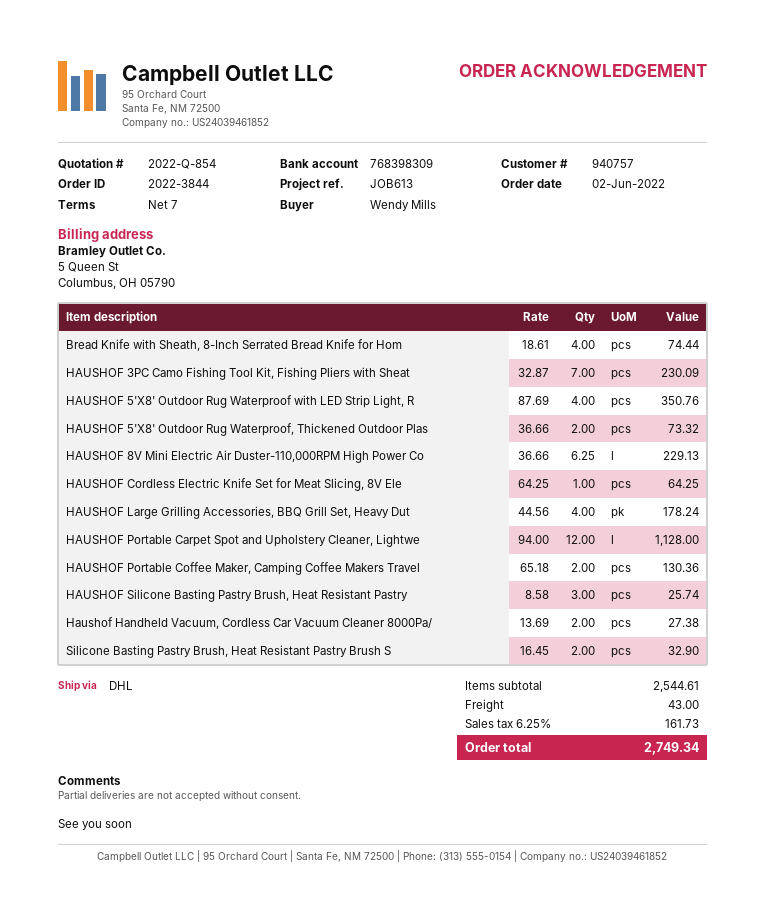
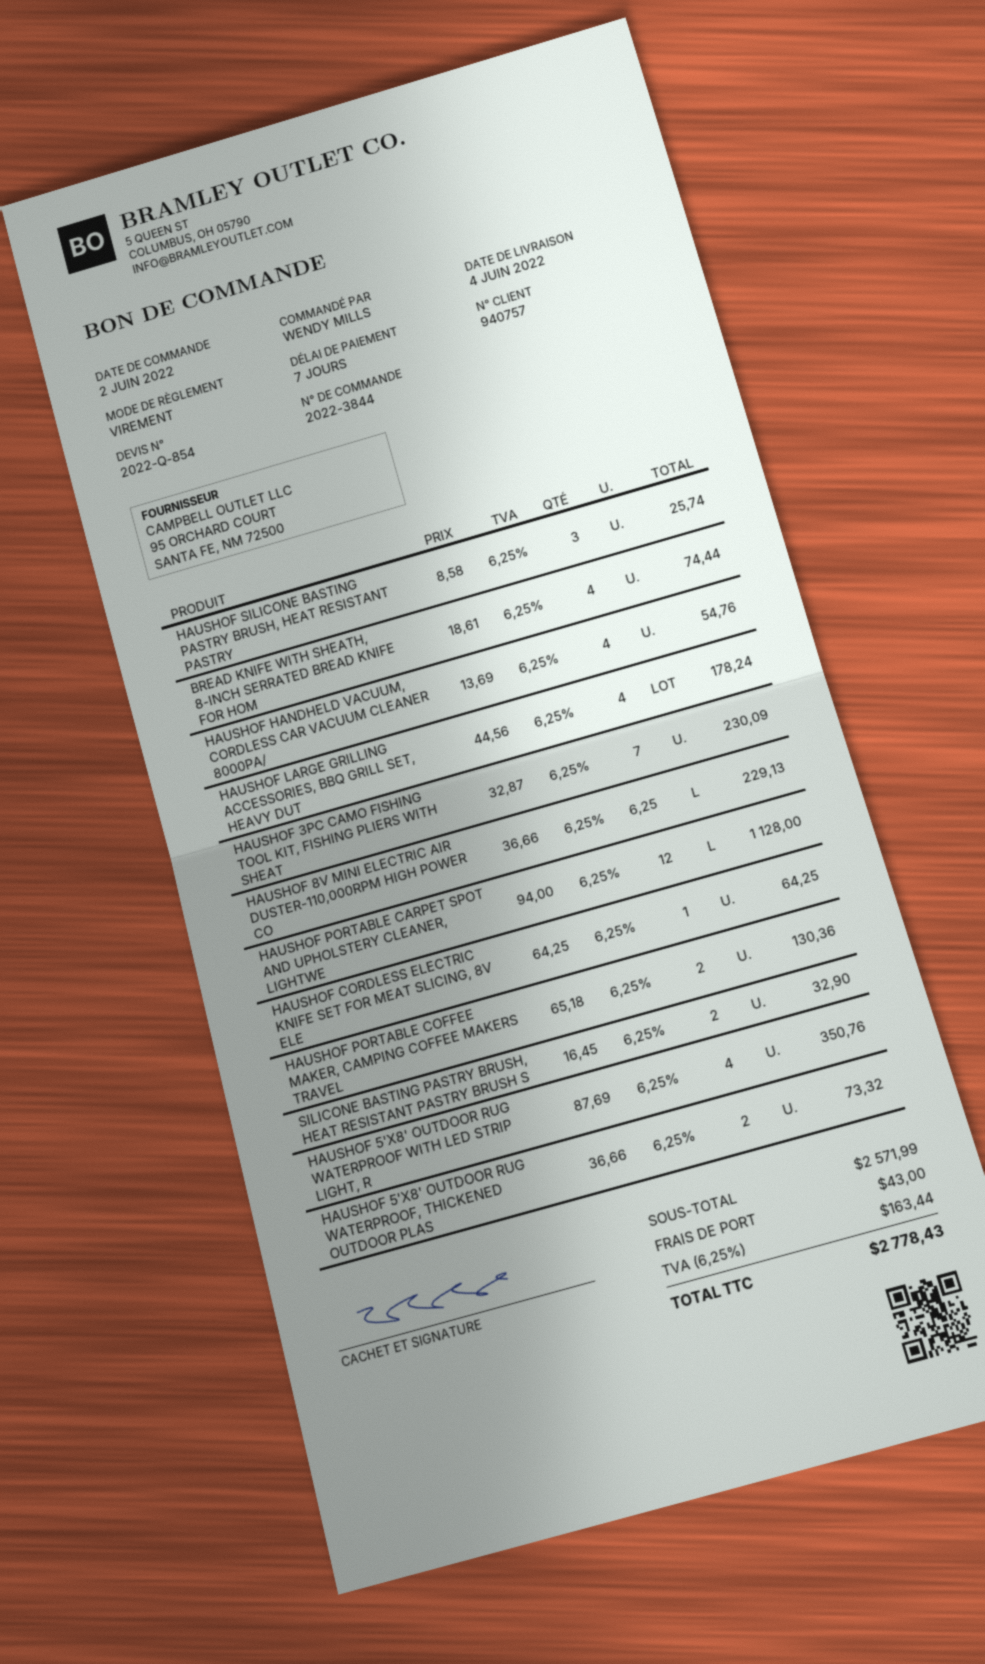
Haushof Handheld Vacuum, Cordless Car Vacuum Cleaner 8000Pa/: 2 x 13.69 = 27.38 -> 4 x 13.69 = 54.76
subtotal: 2544.61 -> 2571.99
tax: 6.25% = 161.73 -> 6.25% = 163.44
total: 2749.34 -> 2778.43

